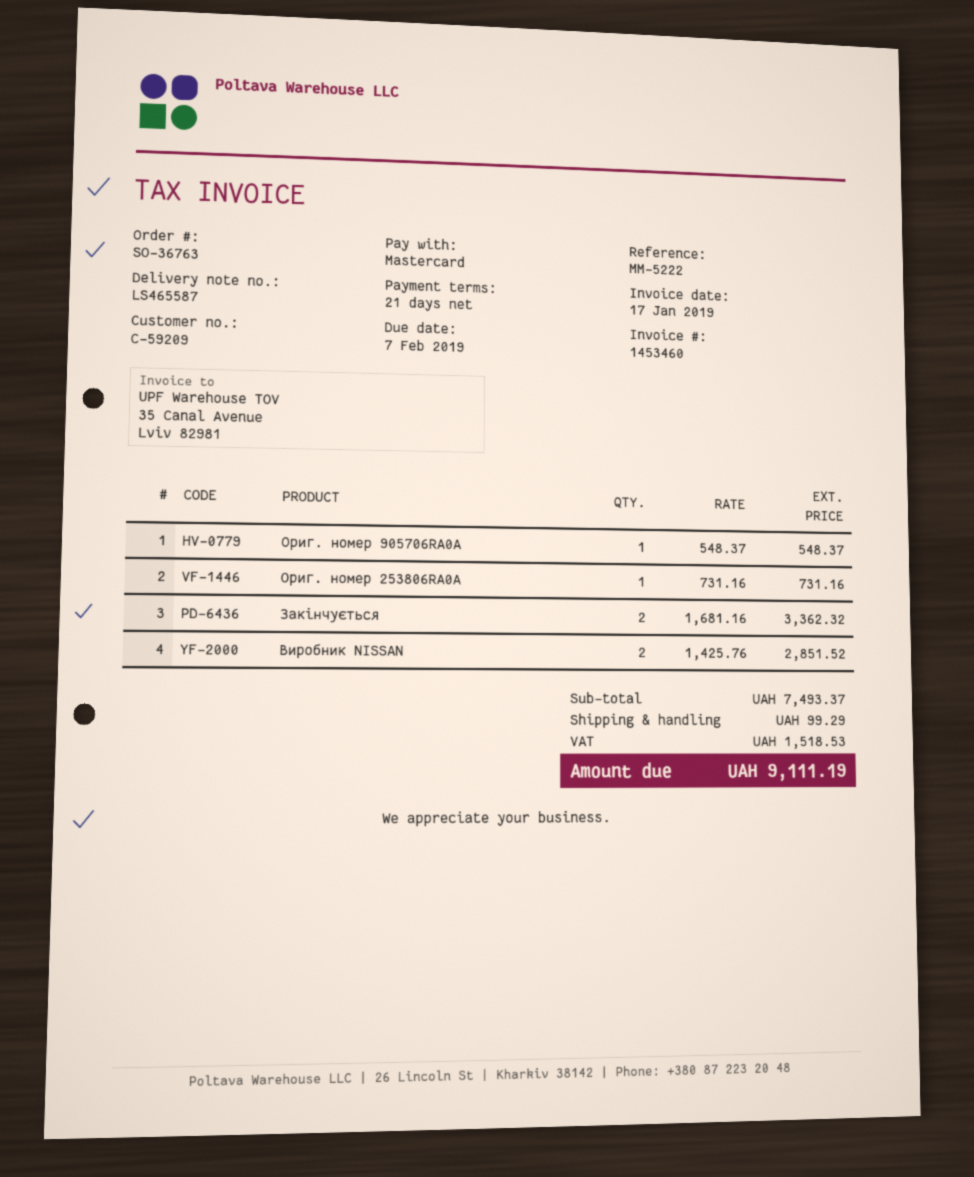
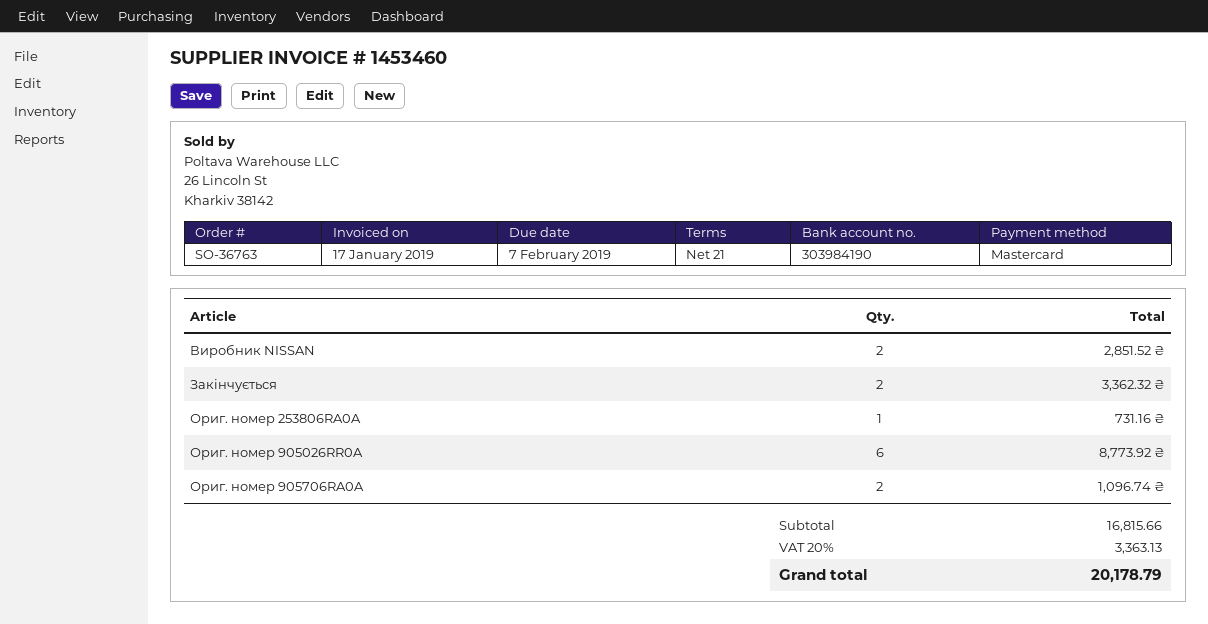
Ориг. номер 905706RA0A: 1 for 548.37 -> 2 for 1096.74
Ориг. номер 905026RR0A: none -> 6 for 8773.92
subtotal: 7493.37 -> 16815.66
shipping: 99.29 -> none
tax: 1518.53 -> 3363.13
total: 9111.19 -> 20178.79

